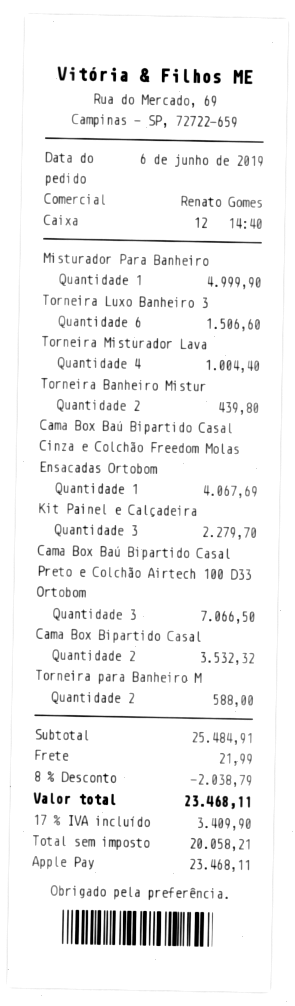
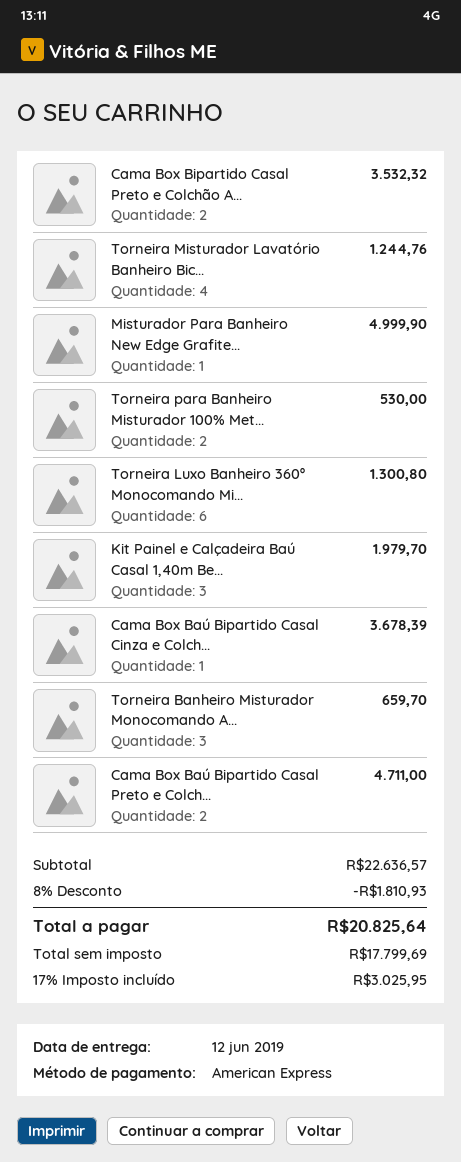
payment method: Apple Pay -> American Express
Torneira Luxo Banheiro 3: 6 for 1506.60 -> 6 for 1300.80
Torneira Misturador Lava: 4 for 1004.40 -> 4 for 1244.76
Torneira Banheiro Mistur: 2 for 439.80 -> 3 for 659.70
Cama Box Baú Bipartido Casal Cinza e Colchão Freedom Molas Ensacadas Ortobom: 1 for 4067.69 -> 1 for 3678.39
Kit Painel e Calçadeira: 3 for 2279.70 -> 3 for 1979.70
Cama Box Baú Bipartido Casal Preto e Colchão Airtech 100 D33 Ortobom: 3 for 7066.50 -> 2 for 4711.00
Torneira para Banheiro M: 2 for 588.00 -> 2 for 530.00
subtotal: 25484.91 -> 22636.57
discount: 8% = 2038.79 -> 8% = 1810.93
shipping: 21.99 -> none
net: 20058.21 -> 17799.69
tax: 17% = 3409.90 -> 17% = 3025.95
total: 23468.11 -> 20825.64

